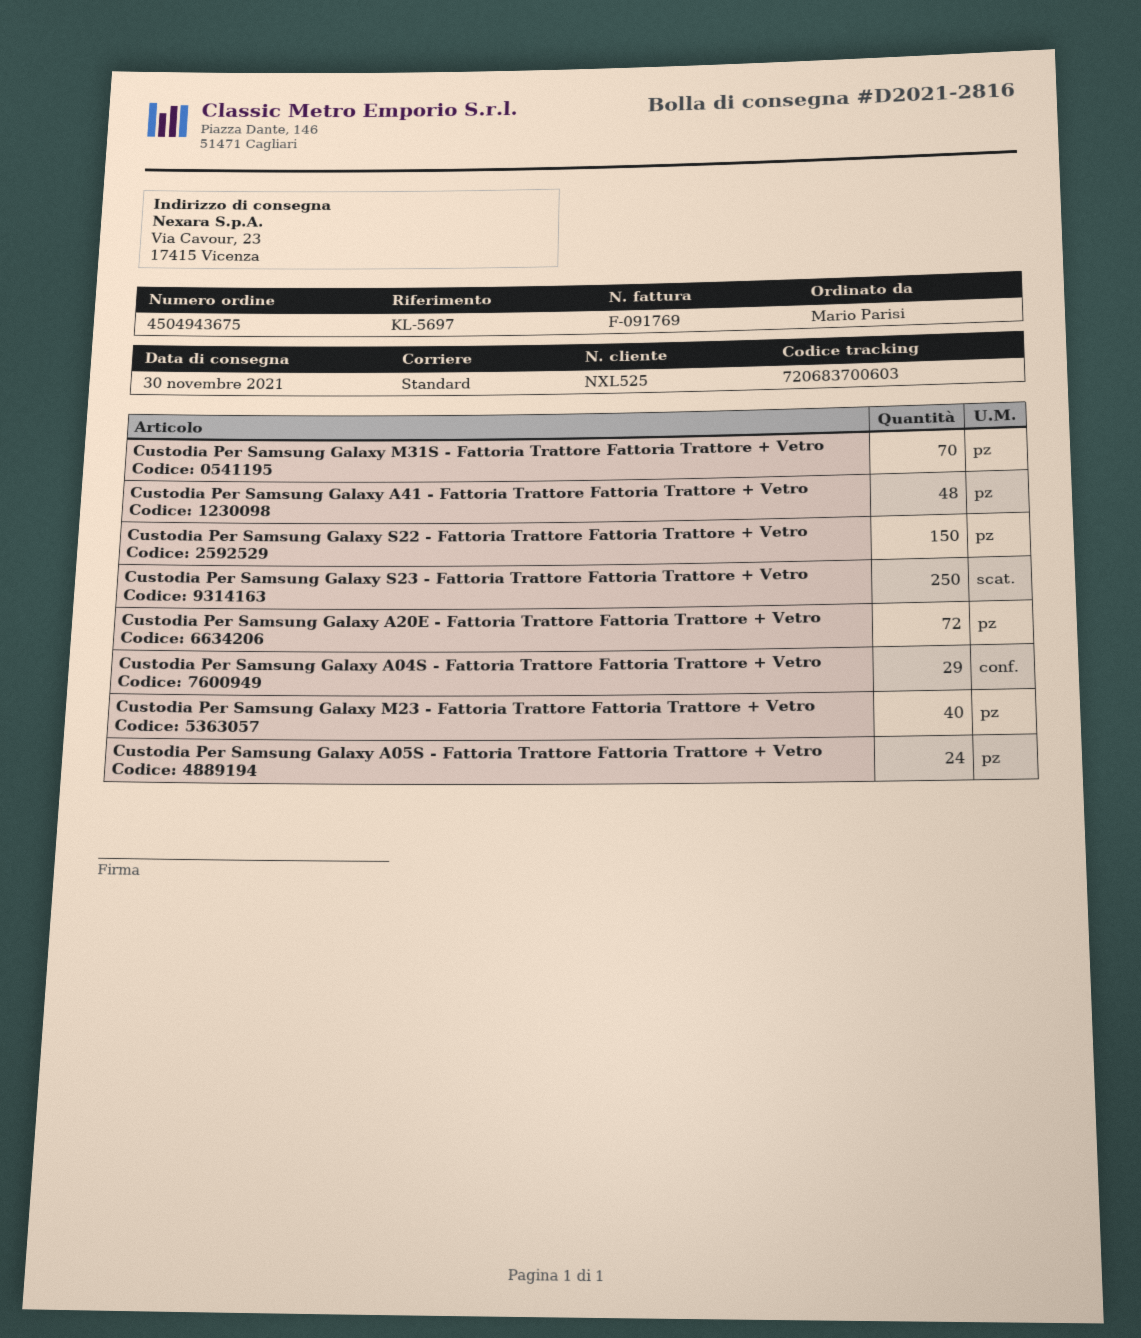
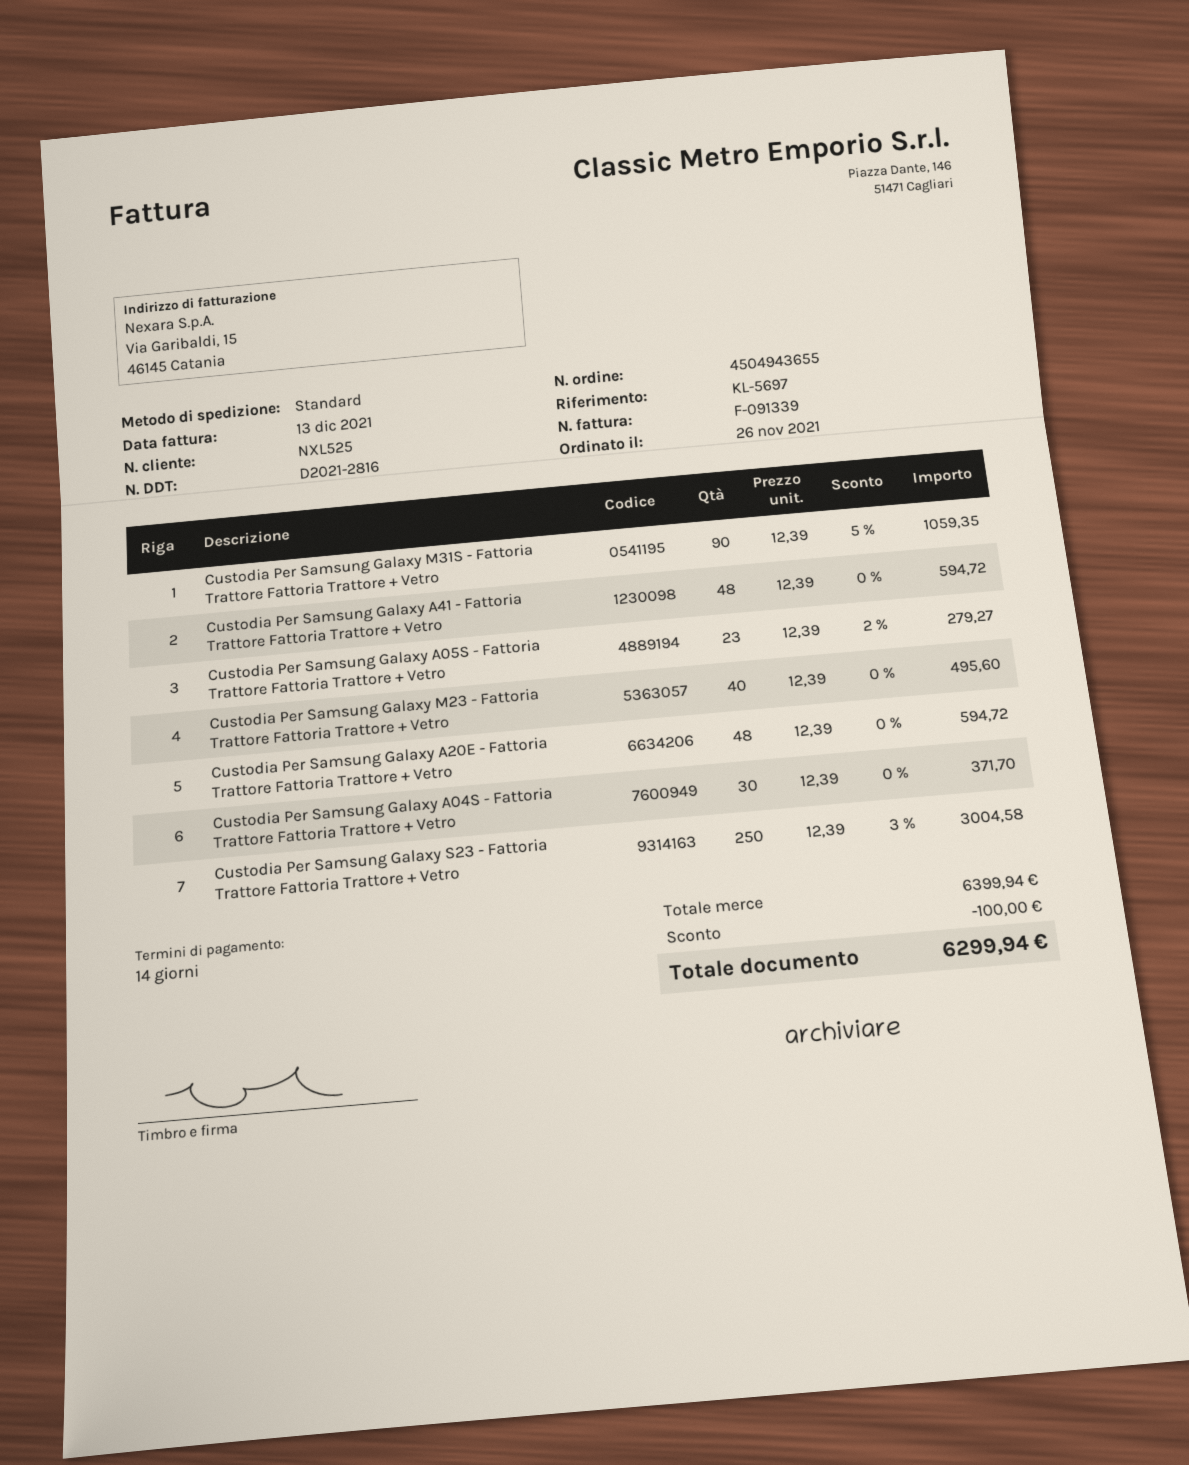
order number: 4504943675 -> 4504943655
invoice number: F-091769 -> F-091339
Custodia Per Samsung Galaxy M31S - Fattoria Trattore Fattoria Trattore + Vetro: 70 -> 90
Custodia Per Samsung Galaxy S22 - Fattoria Trattore Fattoria Trattore + Vetro: 150 -> none
Custodia Per Samsung Galaxy A20E - Fattoria Trattore Fattoria Trattore + Vetro: 72 -> 48
Custodia Per Samsung Galaxy A04S - Fattoria Trattore Fattoria Trattore + Vetro: 29 -> 30
Custodia Per Samsung Galaxy A05S - Fattoria Trattore Fattoria Trattore + Vetro: 24 -> 23

